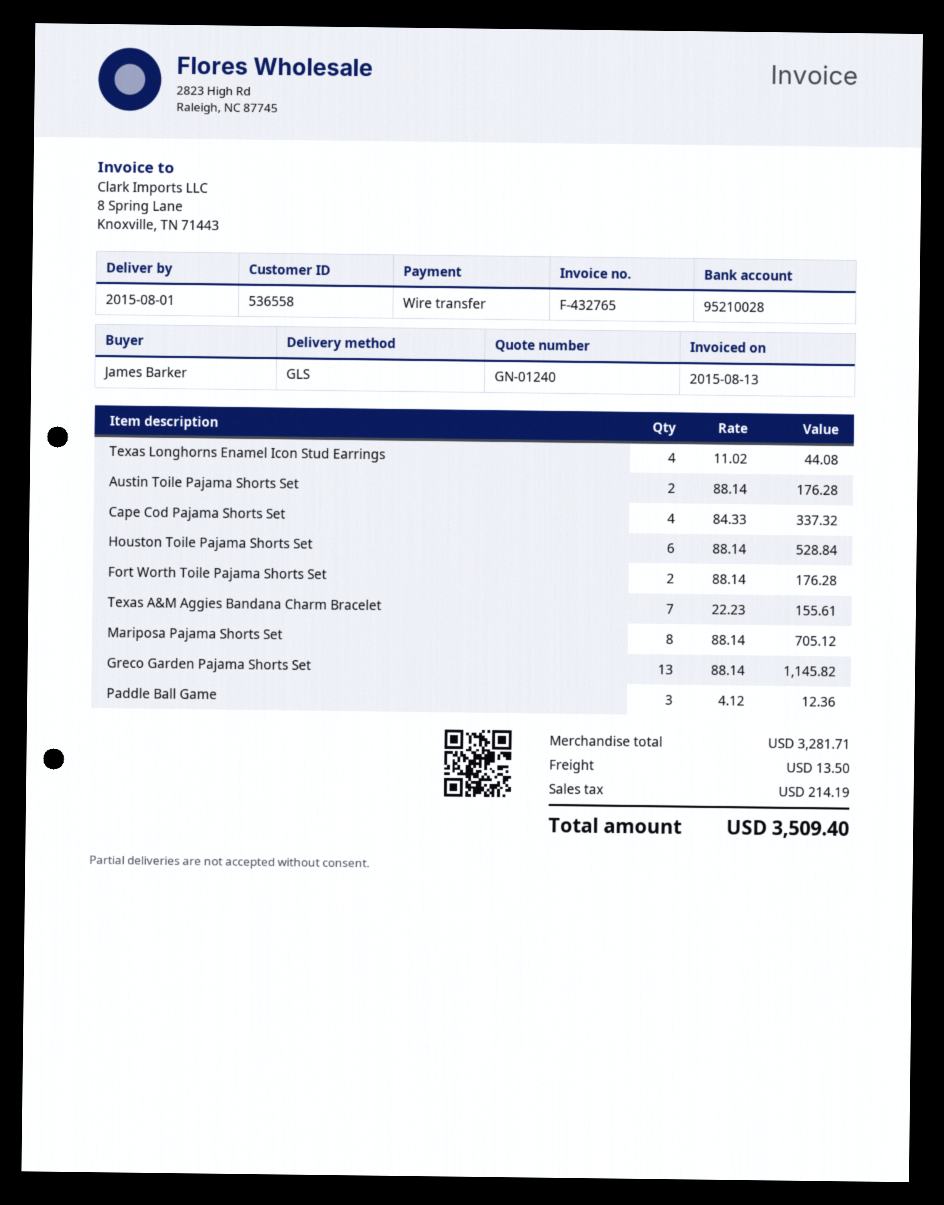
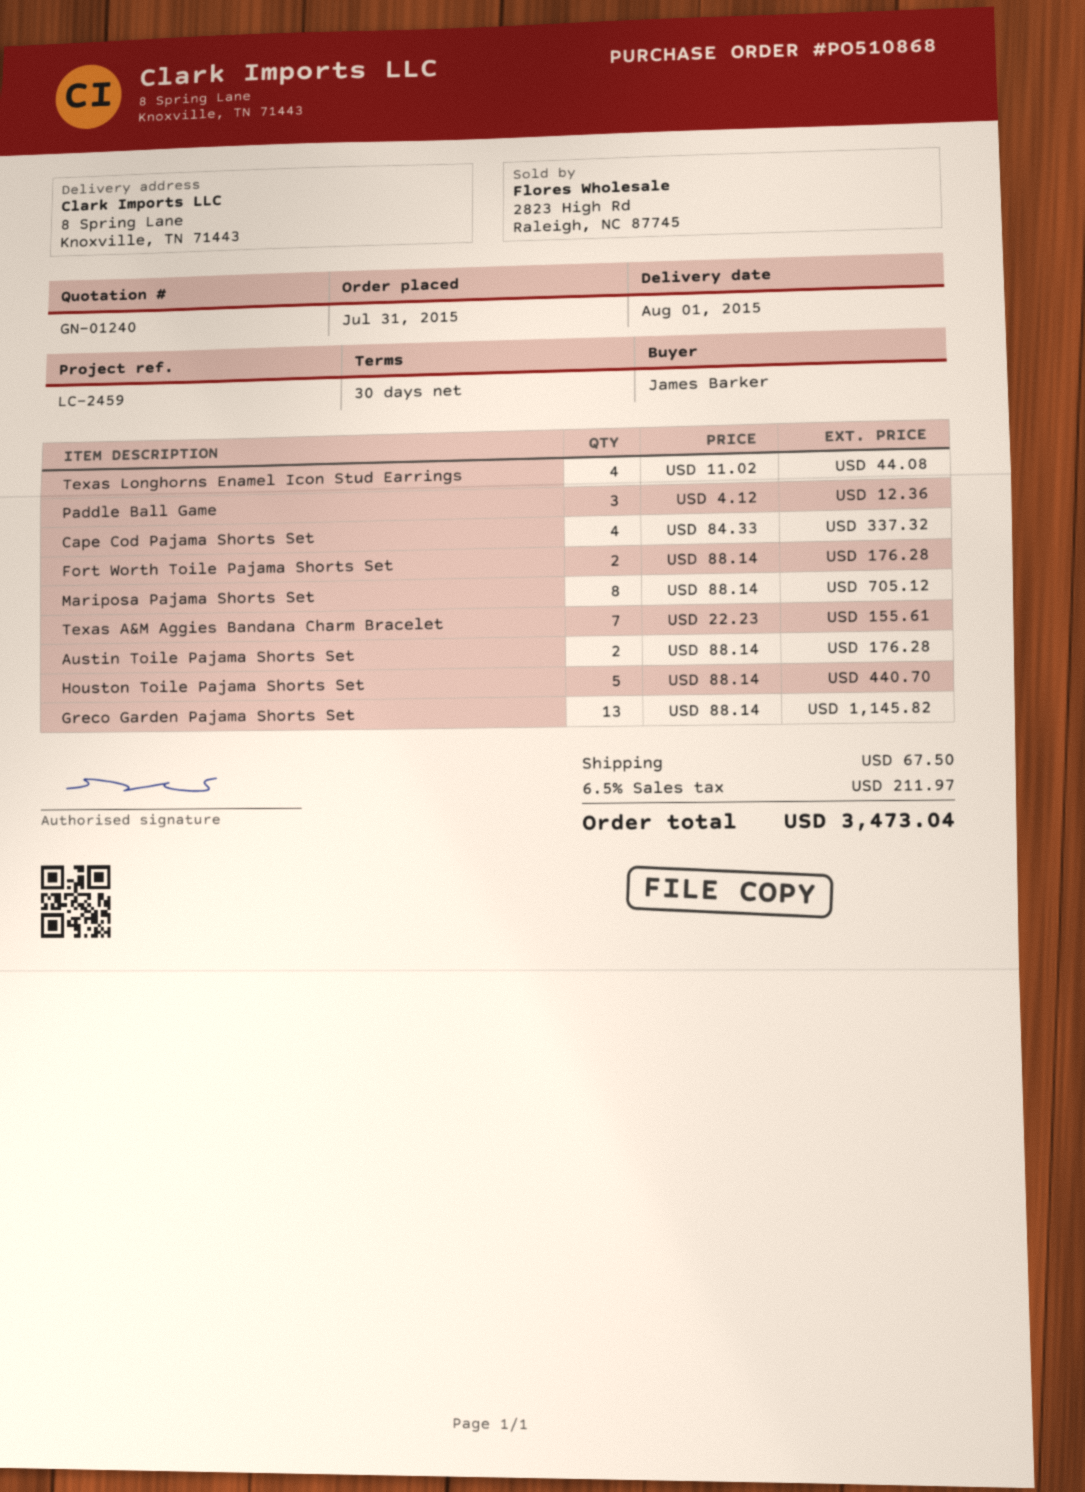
Houston Toile Pajama Shorts Set: 6 x 88.14 = 528.84 -> 5 x 88.14 = 440.70
shipping: 13.50 -> 67.50
tax: 214.19 -> 211.97
total: 3509.40 -> 3473.04

